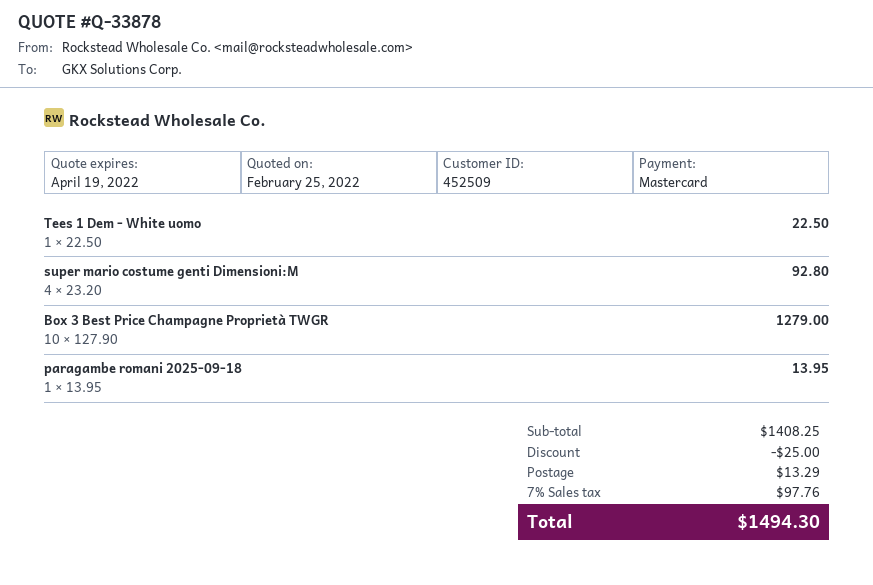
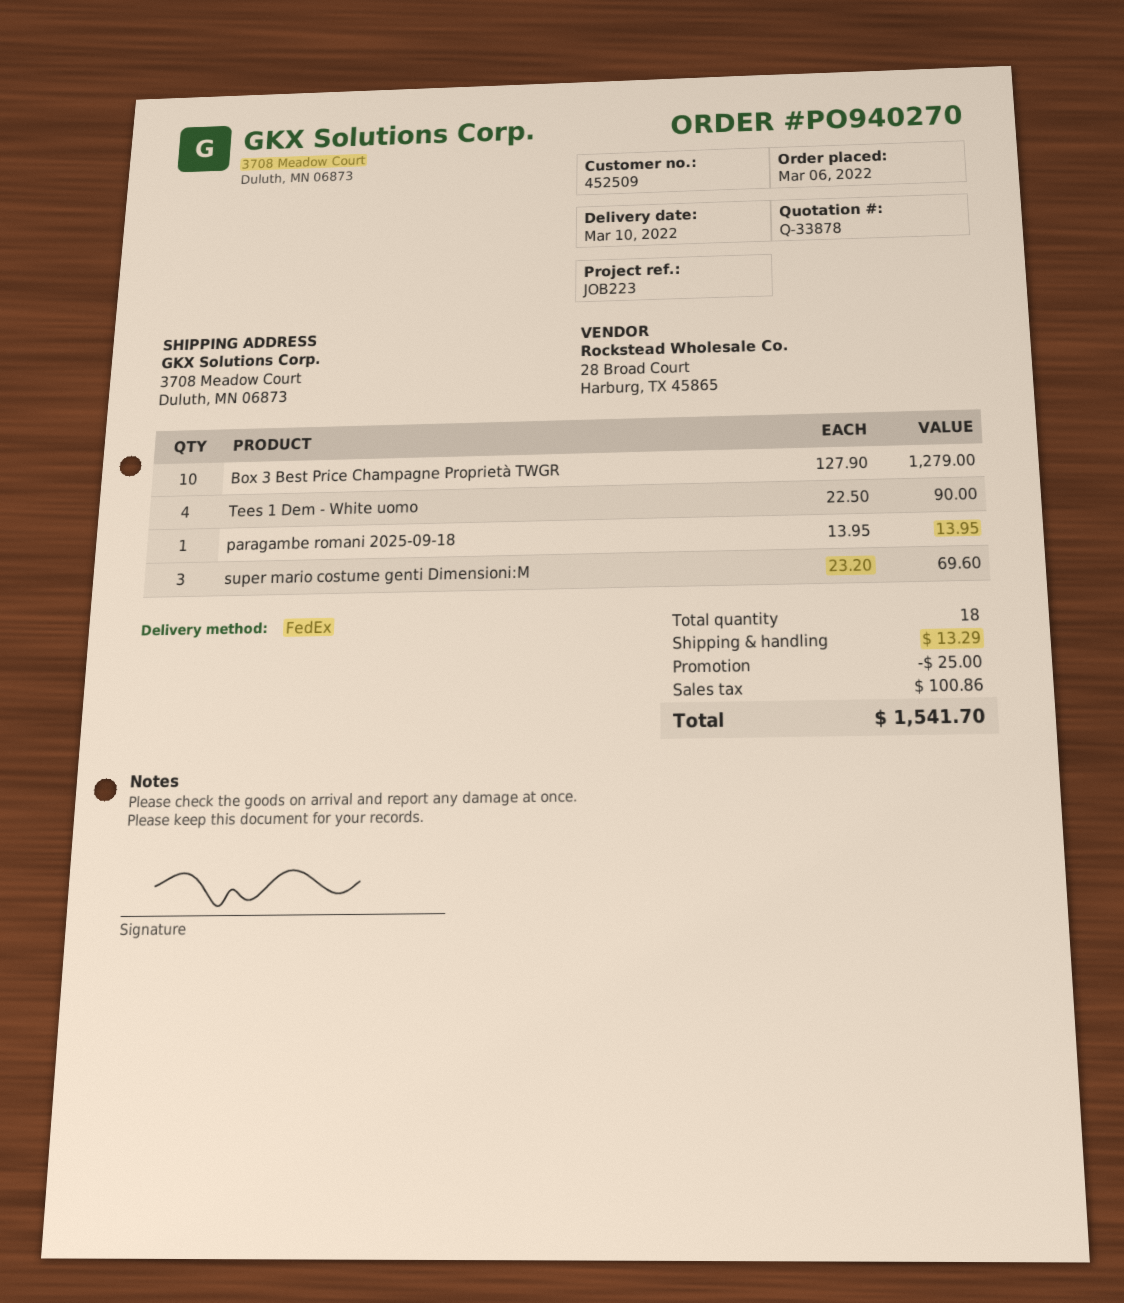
Tees 1 Dem - White uomo: 1 x 22.50 = 22.50 -> 4 x 22.50 = 90.00
super mario costume genti Dimensioni:M: 4 x 23.20 = 92.80 -> 3 x 23.20 = 69.60
tax: 97.76 -> 100.86
total: 1494.30 -> 1541.70

